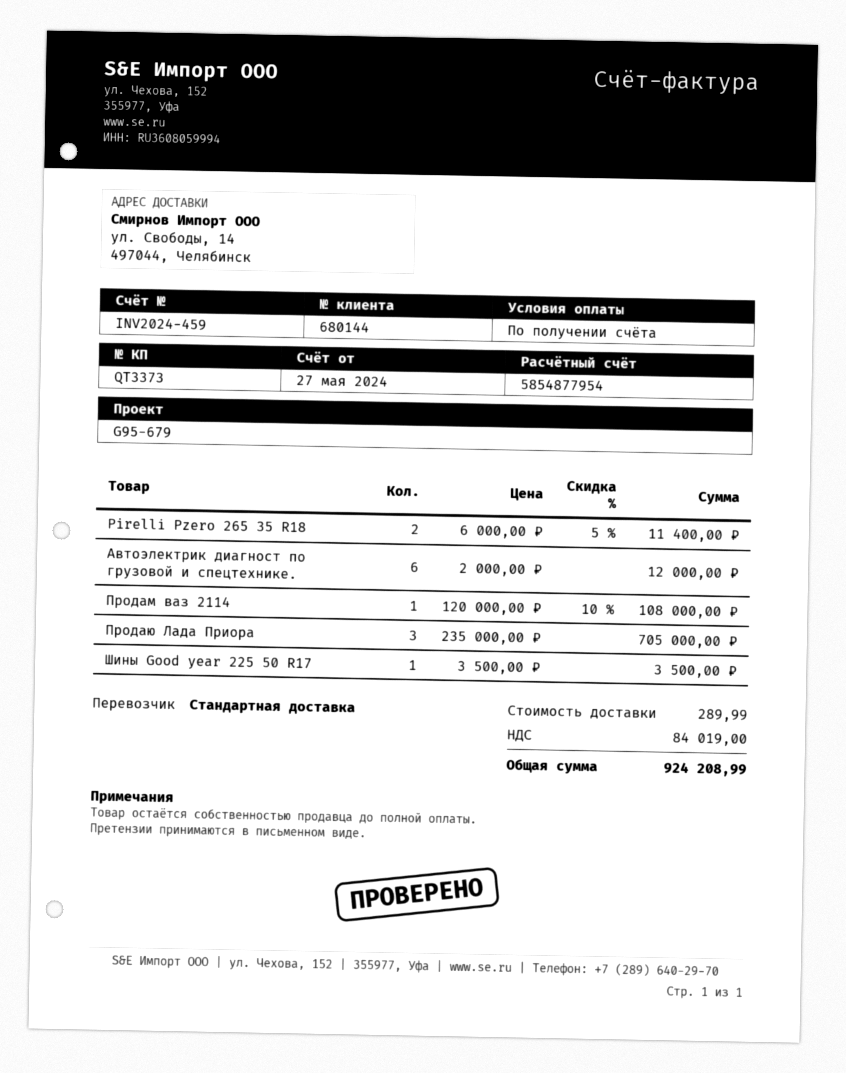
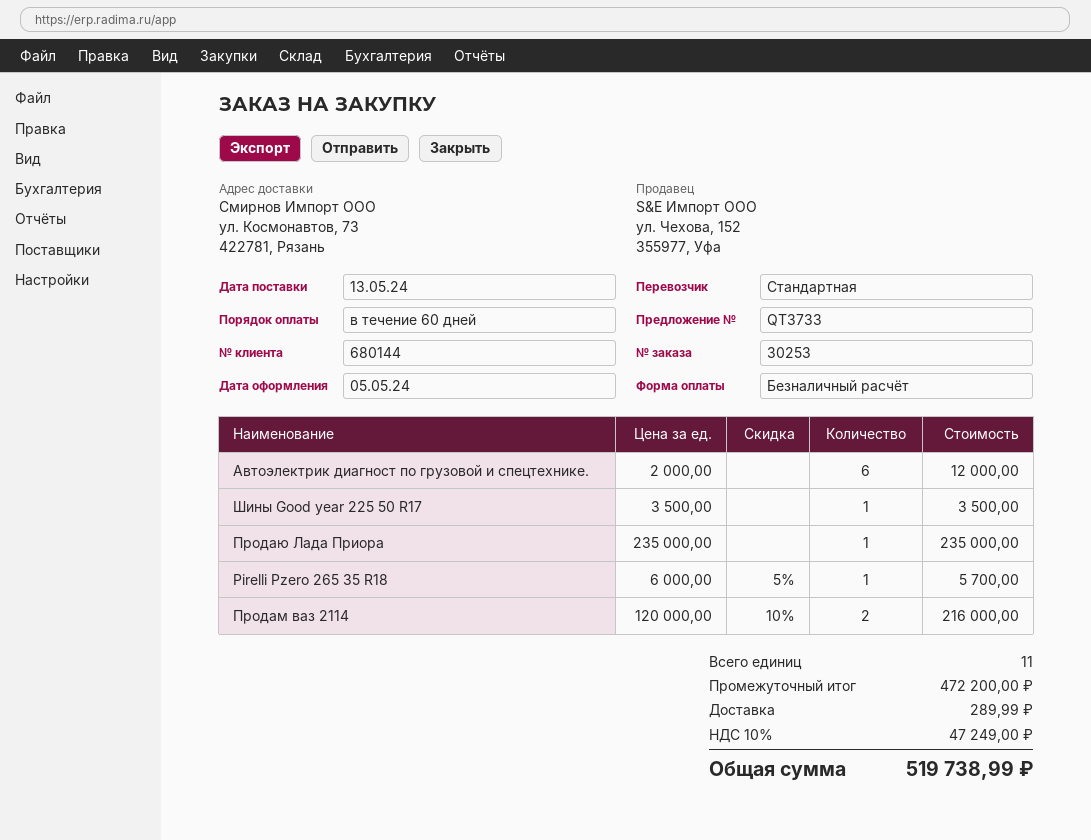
quote number: QT3373 -> QT3733
payment terms: on receipt -> 60 days
ship to: ул. Свободы, 14, 497044, Челябинск -> ул. Космонавтов, 73, 422781, Рязань
Pirelli Pzero 265 35 R18: 2 x 6000.00 - 5% = 11400.00 -> 1 x 6000.00 - 5% = 5700.00
Продам ваз 2114: 1 x 120000.00 - 10% = 108000.00 -> 2 x 120000.00 - 10% = 216000.00
Продаю Лада Приора: 3 x 235000.00 = 705000.00 -> 1 x 235000.00 = 235000.00
tax: 84019.00 -> 47249.00
total: 924208.99 -> 519738.99

